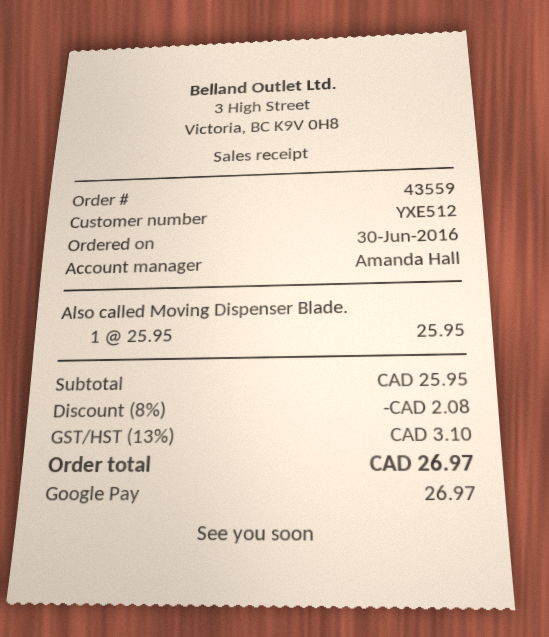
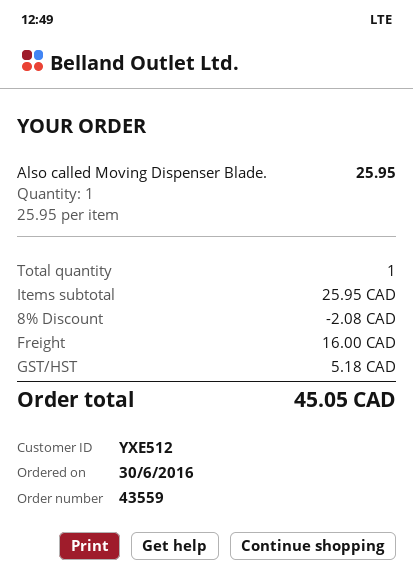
shipping: none -> 16.00
tax: 3.10 -> 5.18
total: 26.97 -> 45.05

